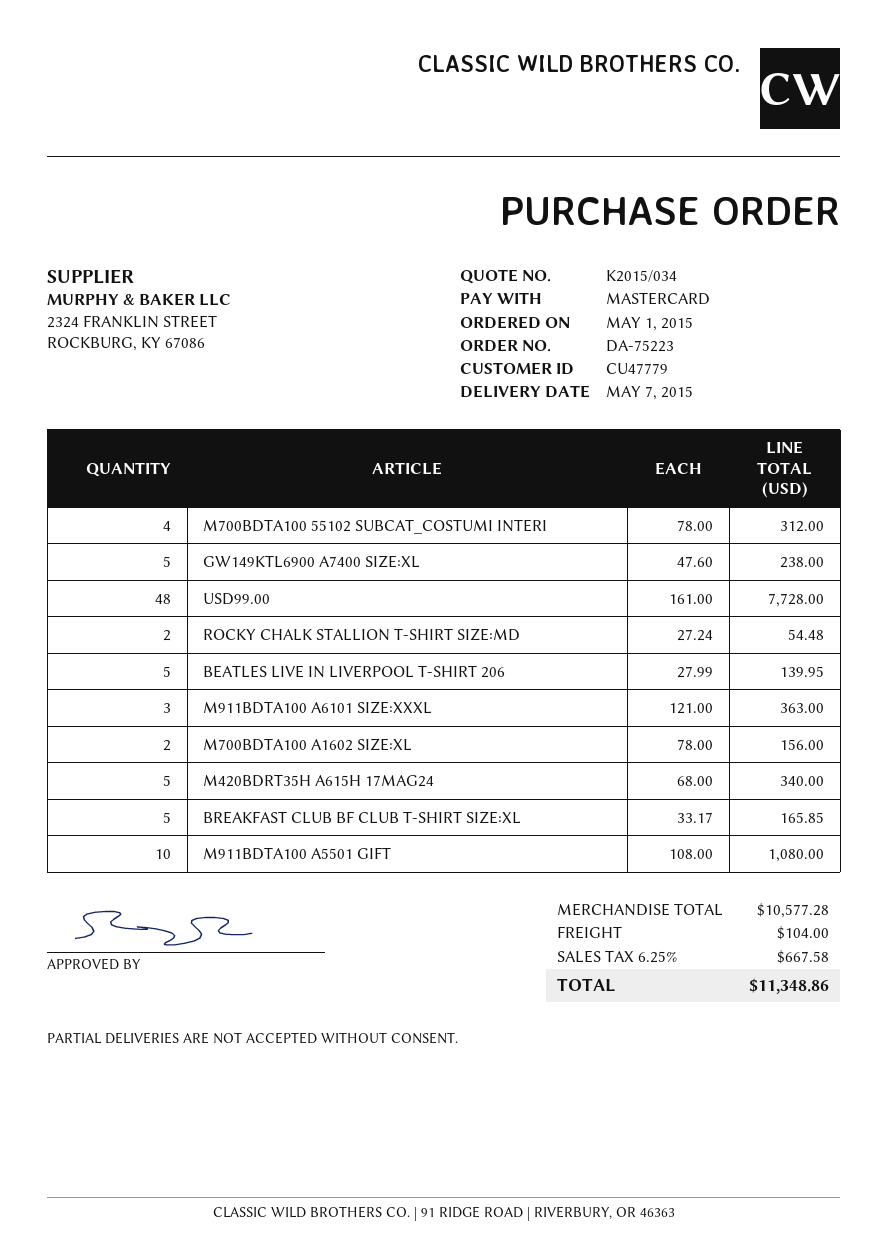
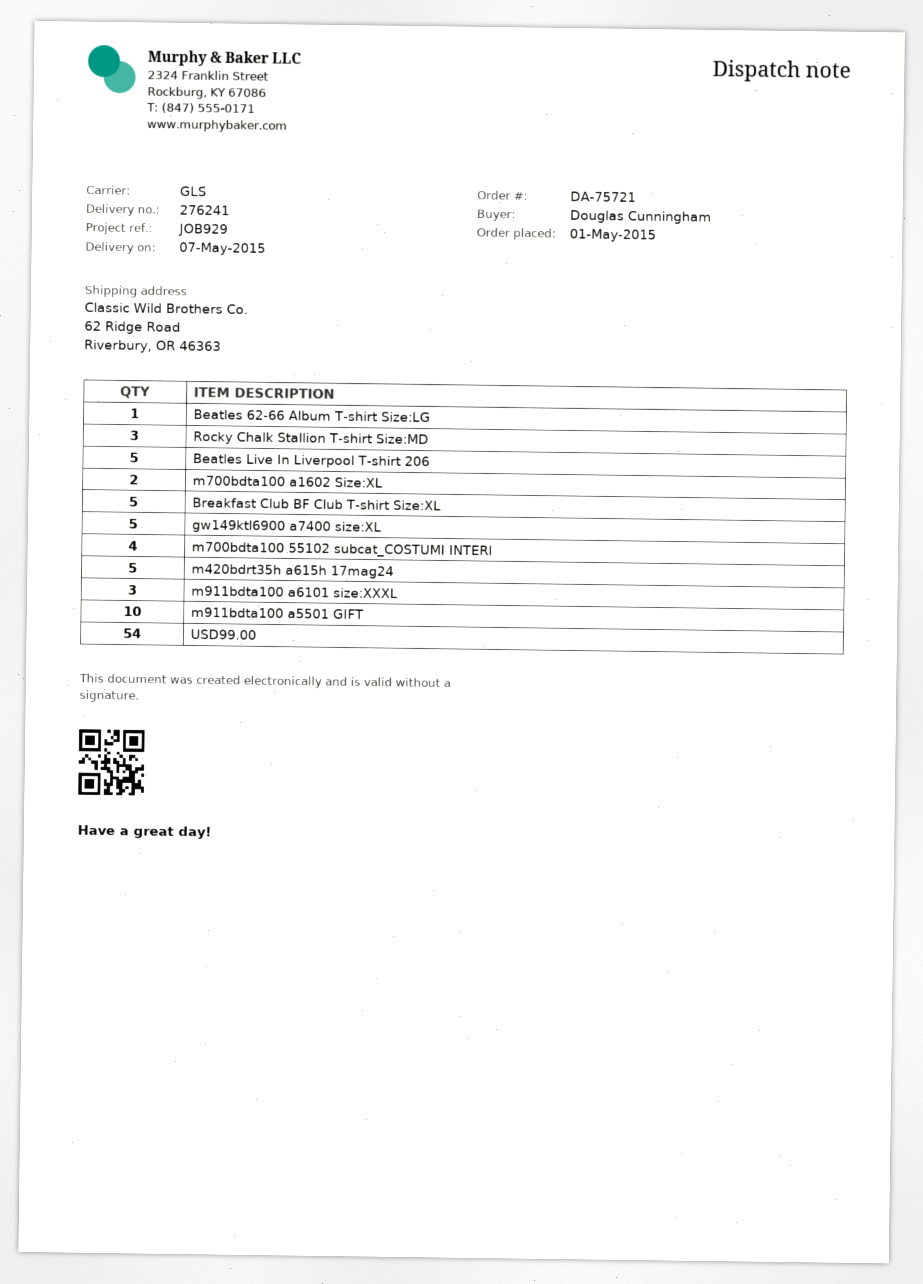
order number: DA-75223 -> DA-75721
USD99.00: 48 -> 54
ROCKY CHALK STALLION T-SHIRT SIZE:MD: 2 -> 3
Beatles 62-66 Album T-shirt Size:LG: none -> 1

